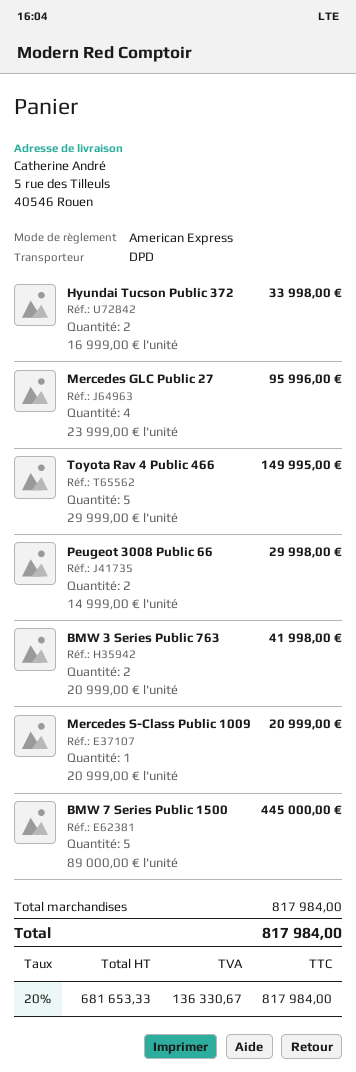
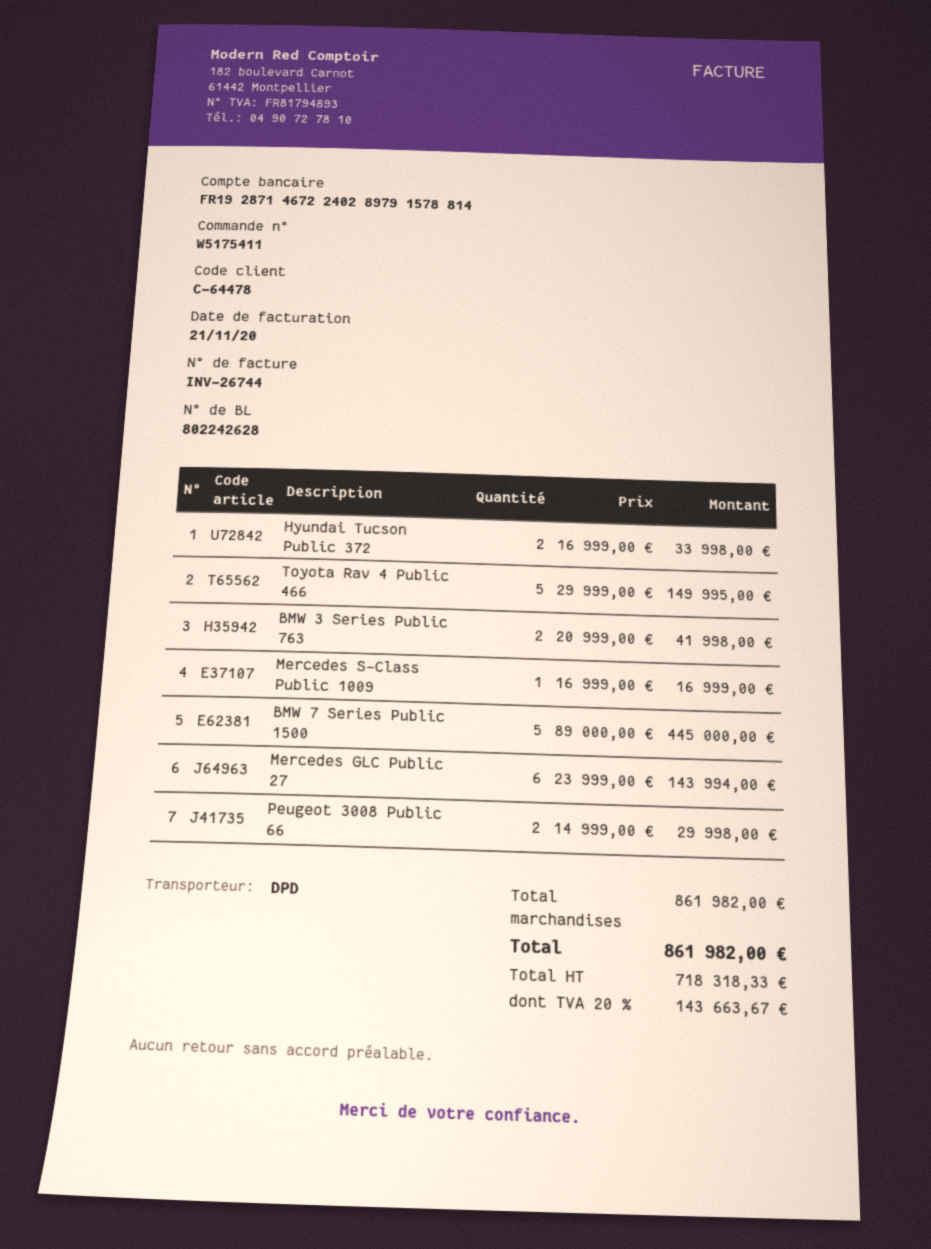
Mercedes GLC Public 27: 4 x 23999.00 = 95996.00 -> 6 x 23999.00 = 143994.00
Mercedes S-Class Public 1009: 1 x 20999.00 = 20999.00 -> 1 x 16999.00 = 16999.00
subtotal: 817984.00 -> 861982.00
net: 681653.33 -> 718318.33
tax: 20% = 136330.67 -> 20% = 143663.67
total: 817984.00 -> 861982.00

